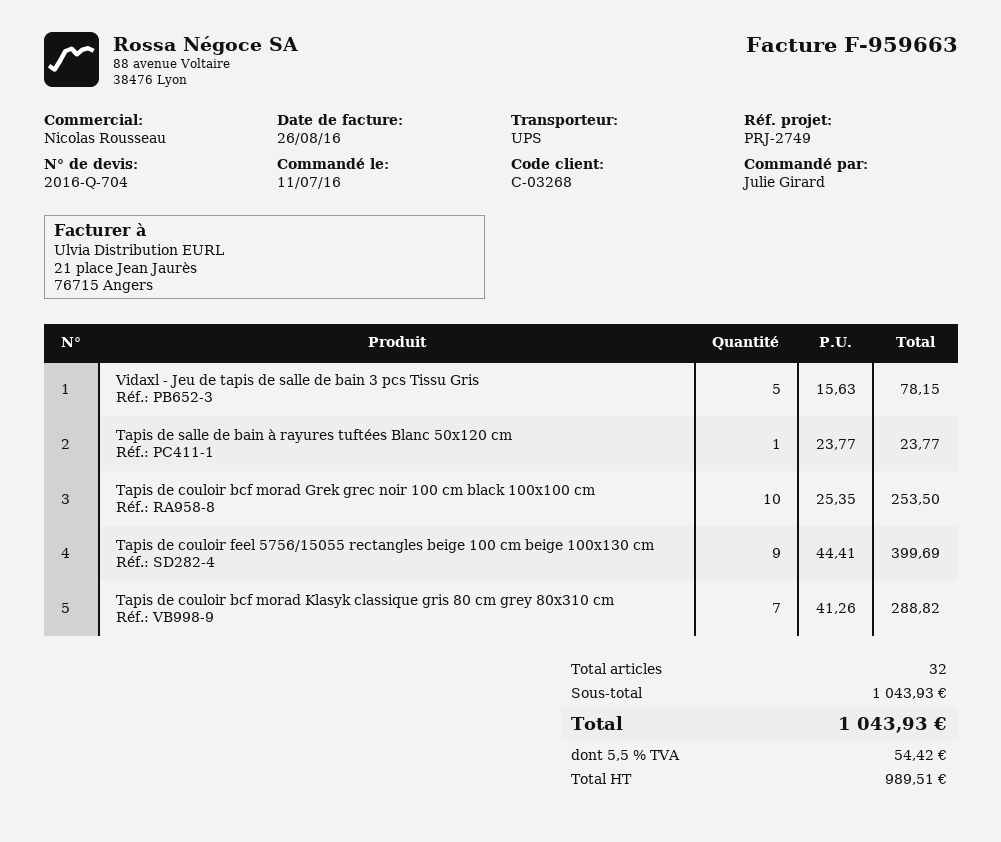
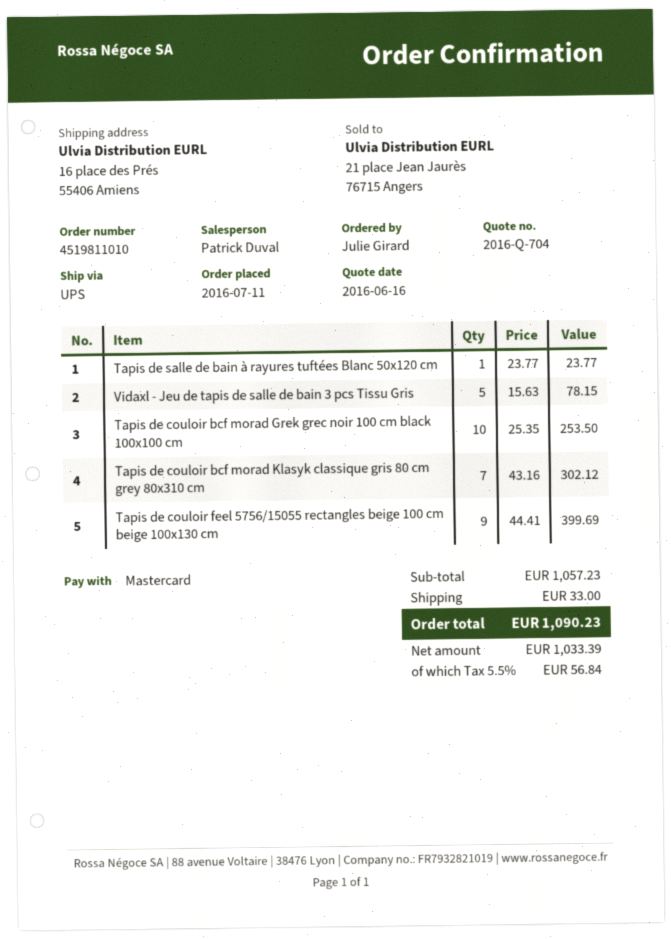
sales rep: Nicolas Rousseau -> Patrick Duval
Tapis de couloir bcf morad Klasyk classique gris 80 cm grey 80x310 cm: 7 x 41.26 = 288.82 -> 7 x 43.16 = 302.12
subtotal: 1043.93 -> 1057.23
shipping: none -> 33.00
net: 989.51 -> 1033.39
tax: 5.5% = 54.42 -> 5.5% = 56.84
total: 1043.93 -> 1090.23

